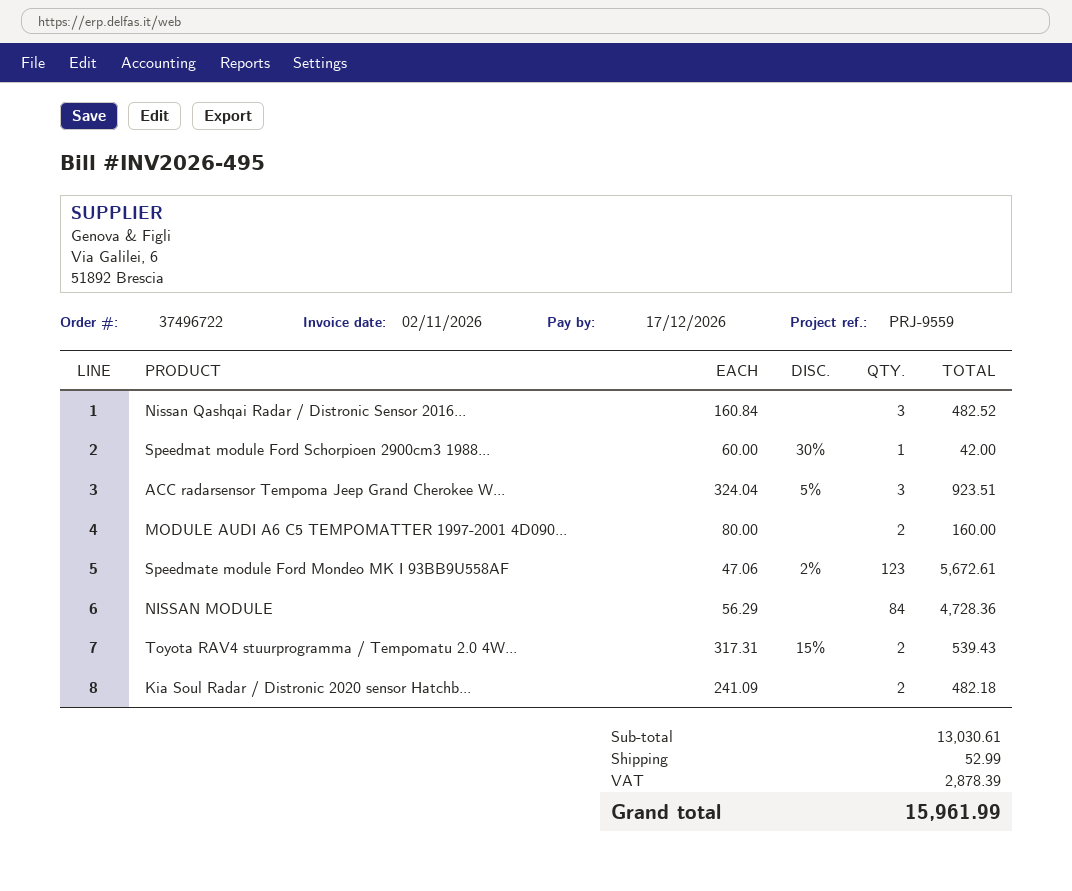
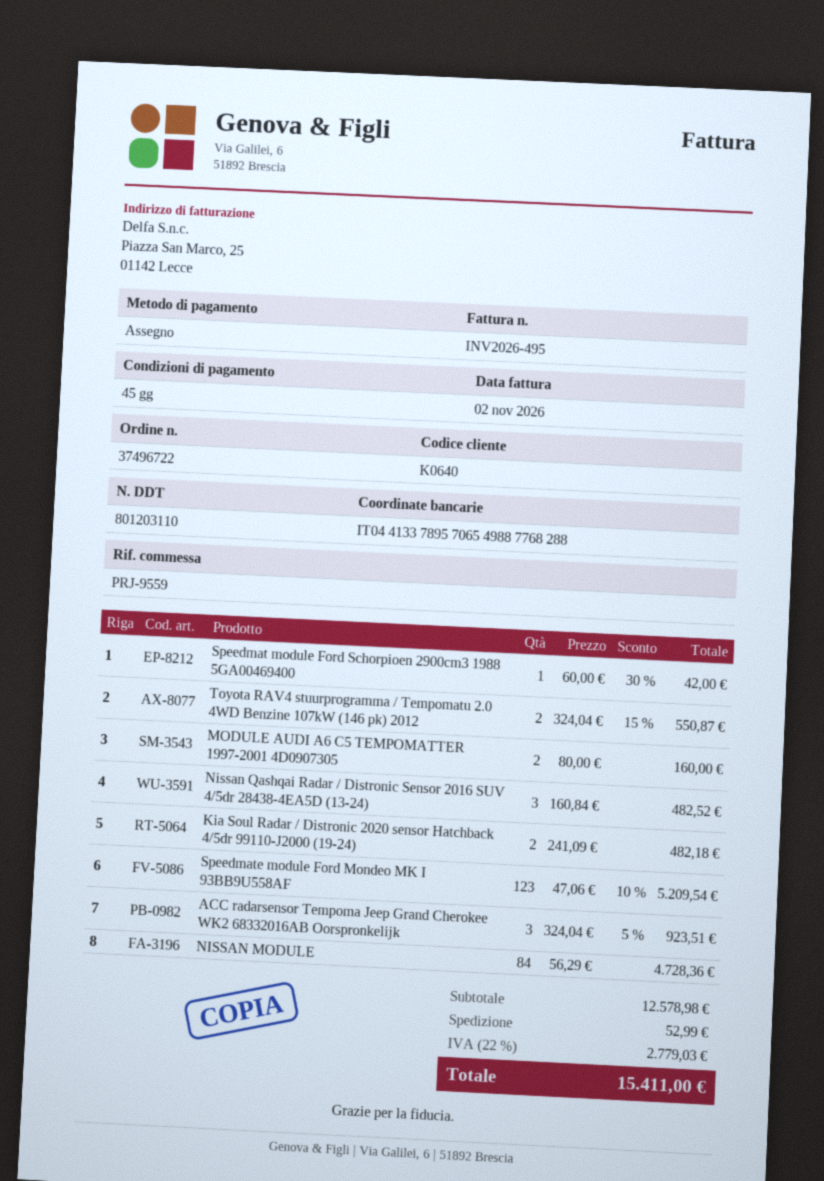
Speedmate module Ford Mondeo MK I 93BB9U558AF: 123 x 47.06 - 2% = 5672.61 -> 123 x 47.06 - 10% = 5209.54
Toyota RAV4 stuurprogramma / Tempomatu 2.0 4W...: 2 x 317.31 - 15% = 539.43 -> 2 x 324.04 - 15% = 550.87
subtotal: 13030.61 -> 12578.98
tax: 2878.39 -> 2779.03
total: 15961.99 -> 15411.00

